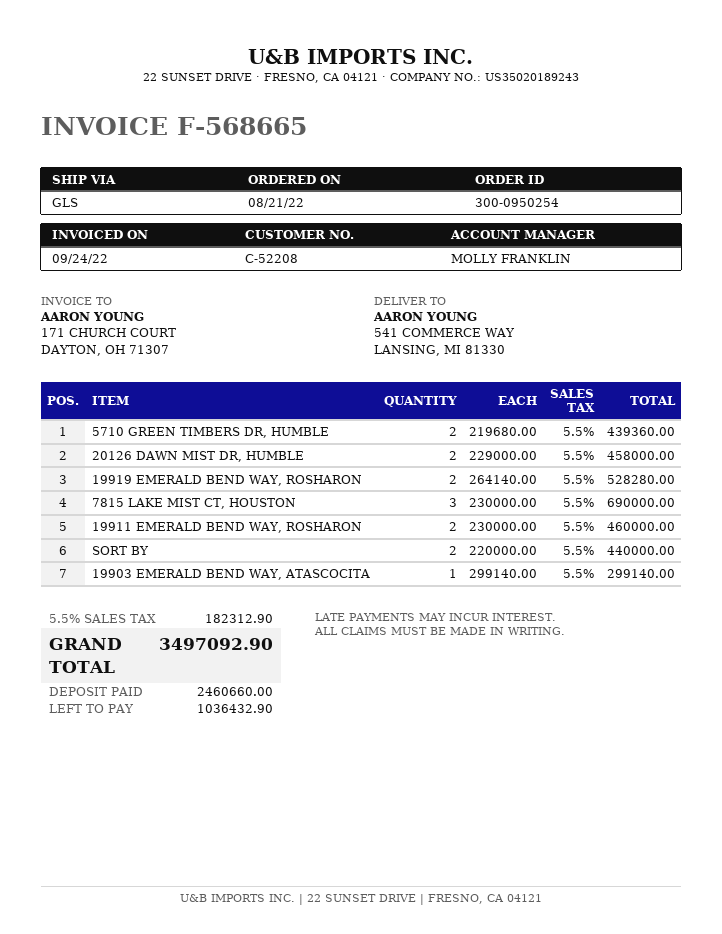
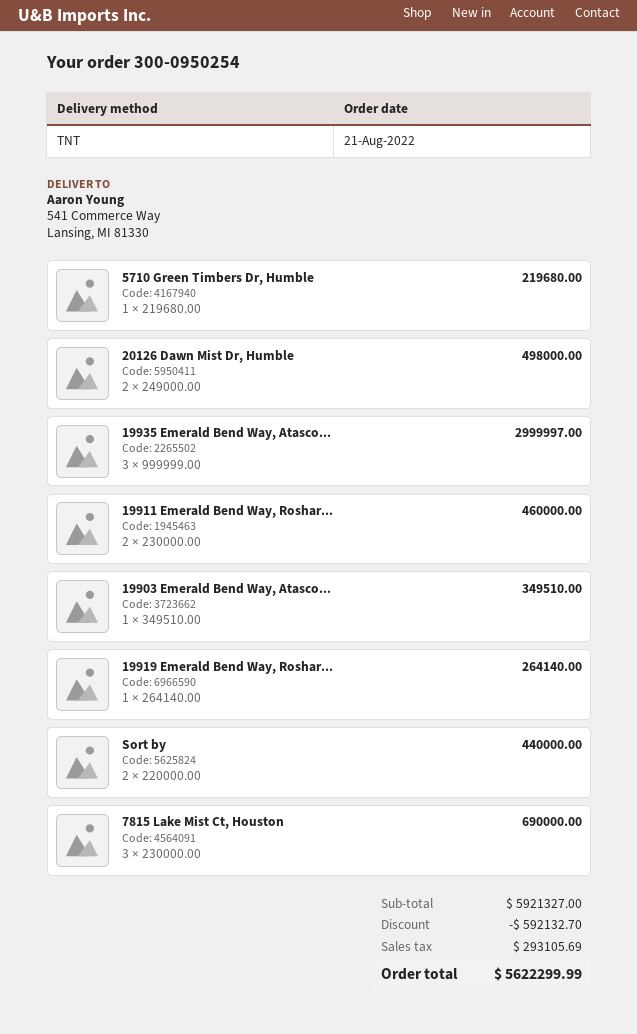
shipping method: GLS -> TNT
5710 GREEN TIMBERS DR, HUMBLE: 2 x 219680.00 = 439360.00 -> 1 x 219680.00 = 219680.00
20126 DAWN MIST DR, HUMBLE: 2 x 229000.00 = 458000.00 -> 2 x 249000.00 = 498000.00
19919 EMERALD BEND WAY, ROSHARON: 2 x 264140.00 = 528280.00 -> 1 x 264140.00 = 264140.00
19903 EMERALD BEND WAY, ATASCOCITA: 1 x 299140.00 = 299140.00 -> 1 x 349510.00 = 349510.00
19935 Emerald Bend Way, Atasco...: none -> 3 x 999999.00 = 2999997.00
discount: none -> 592132.70
tax: 182312.90 -> 293105.69
total: 3497092.90 -> 5622299.99

